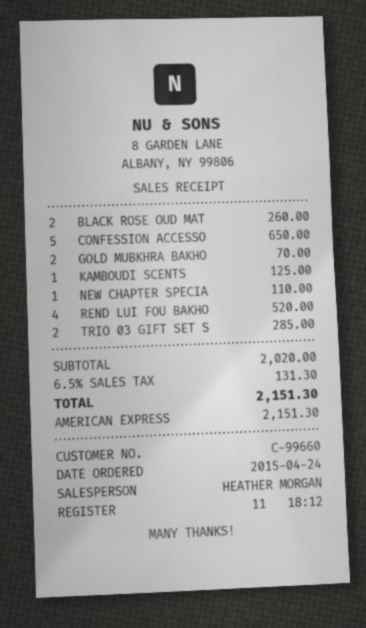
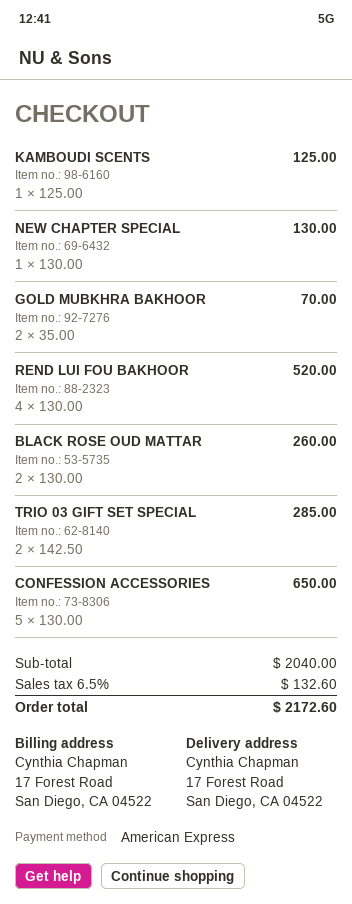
NEW CHAPTER SPECIA: 1 for 110.00 -> 1 for 130.00
subtotal: 2020.00 -> 2040.00
tax: 6.5% = 131.30 -> 6.5% = 132.60
total: 2151.30 -> 2172.60

